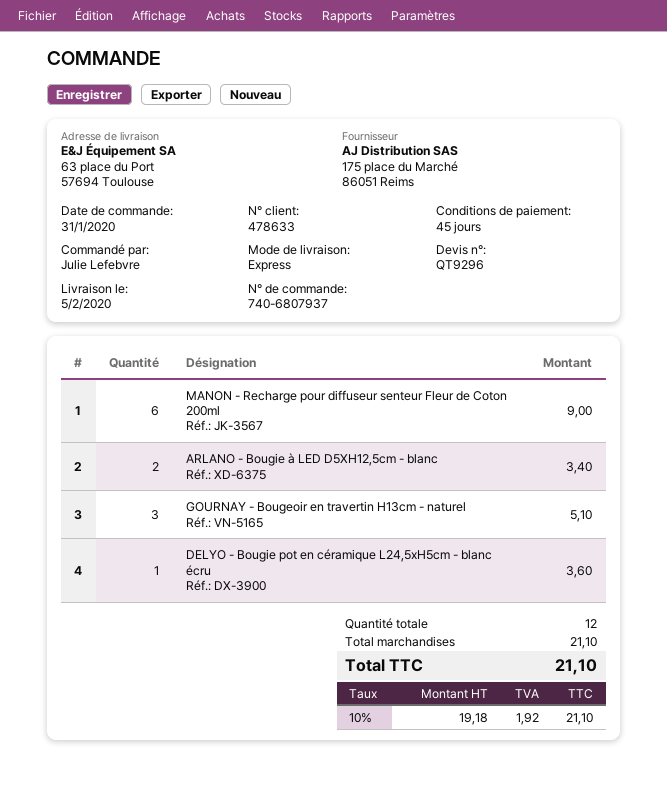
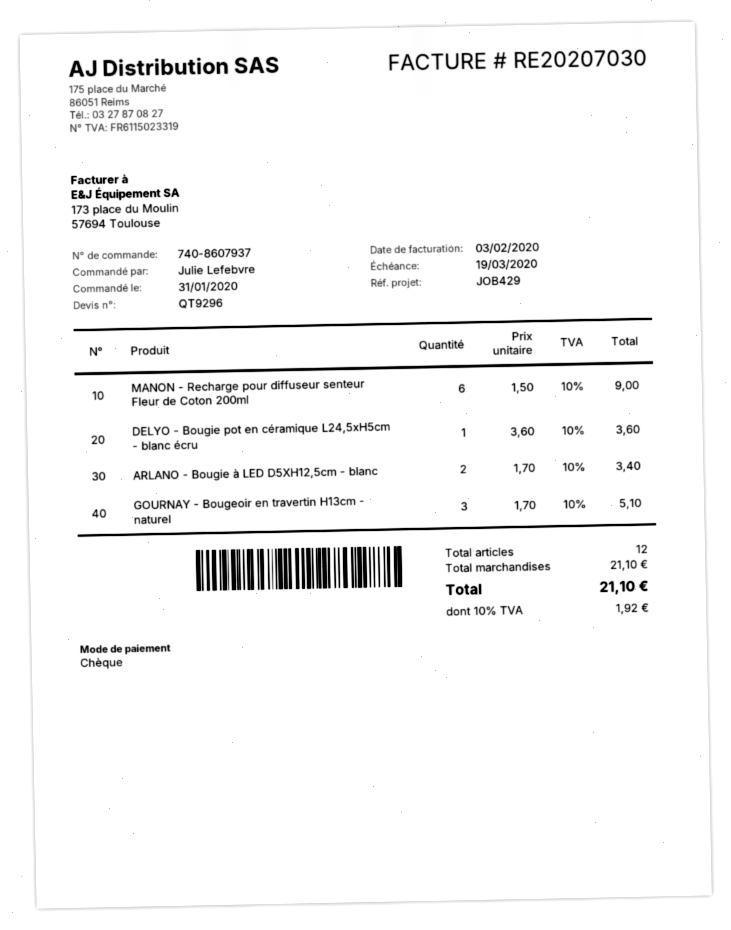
order number: 740-6807937 -> 740-8607937

